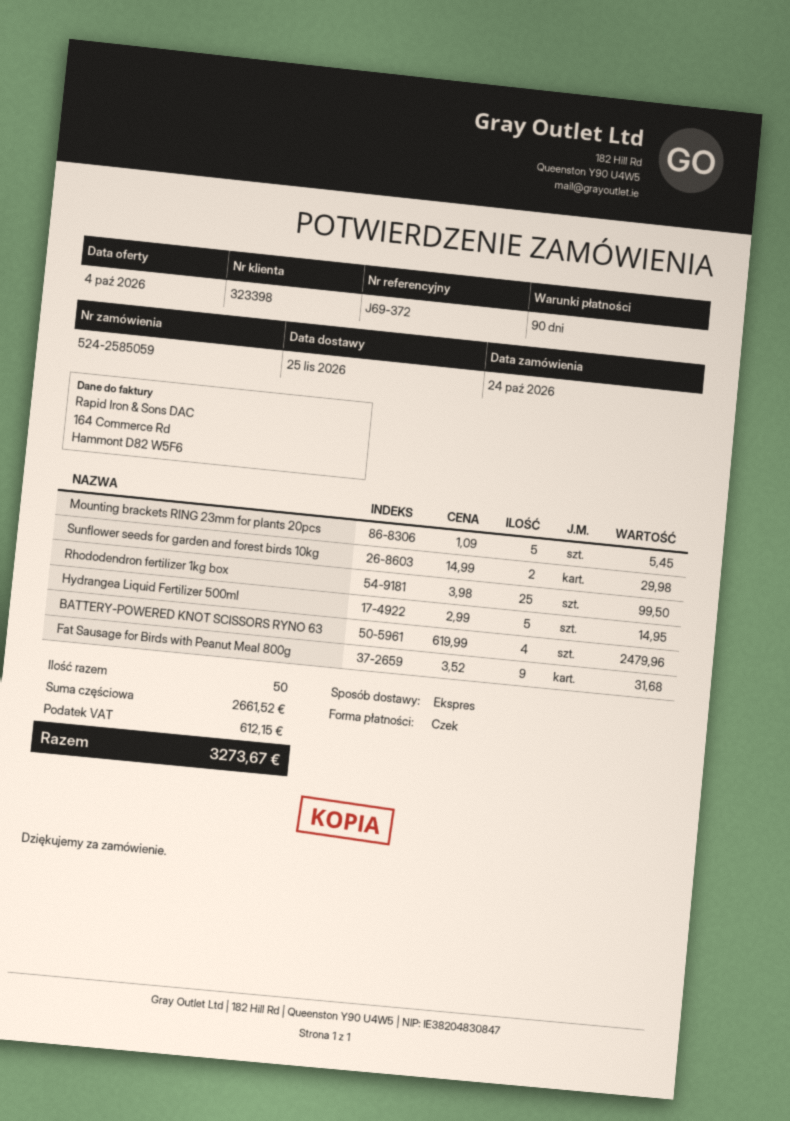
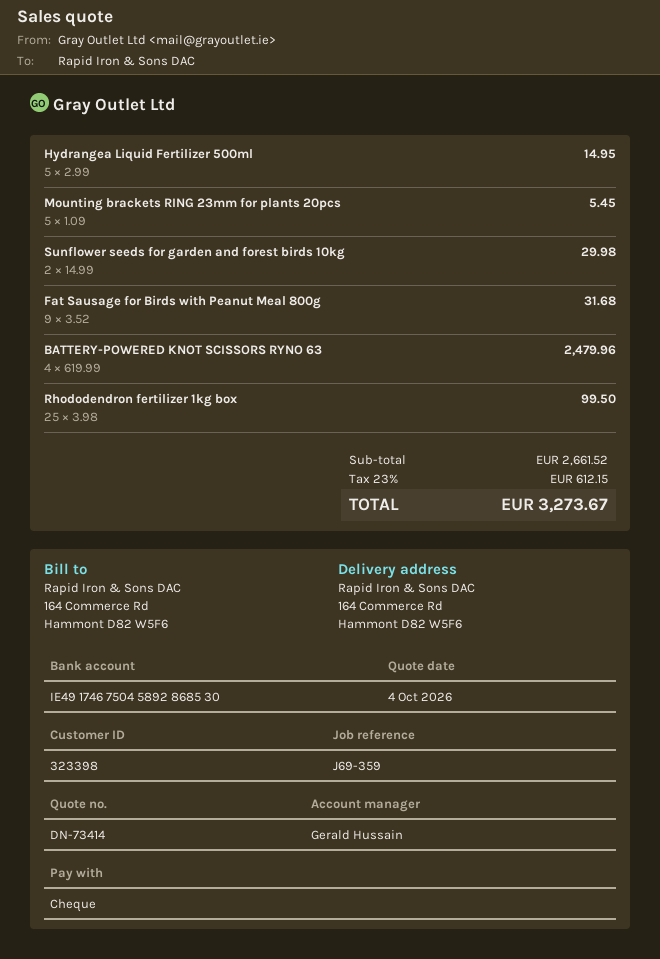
reference: J69-372 -> J69-359

